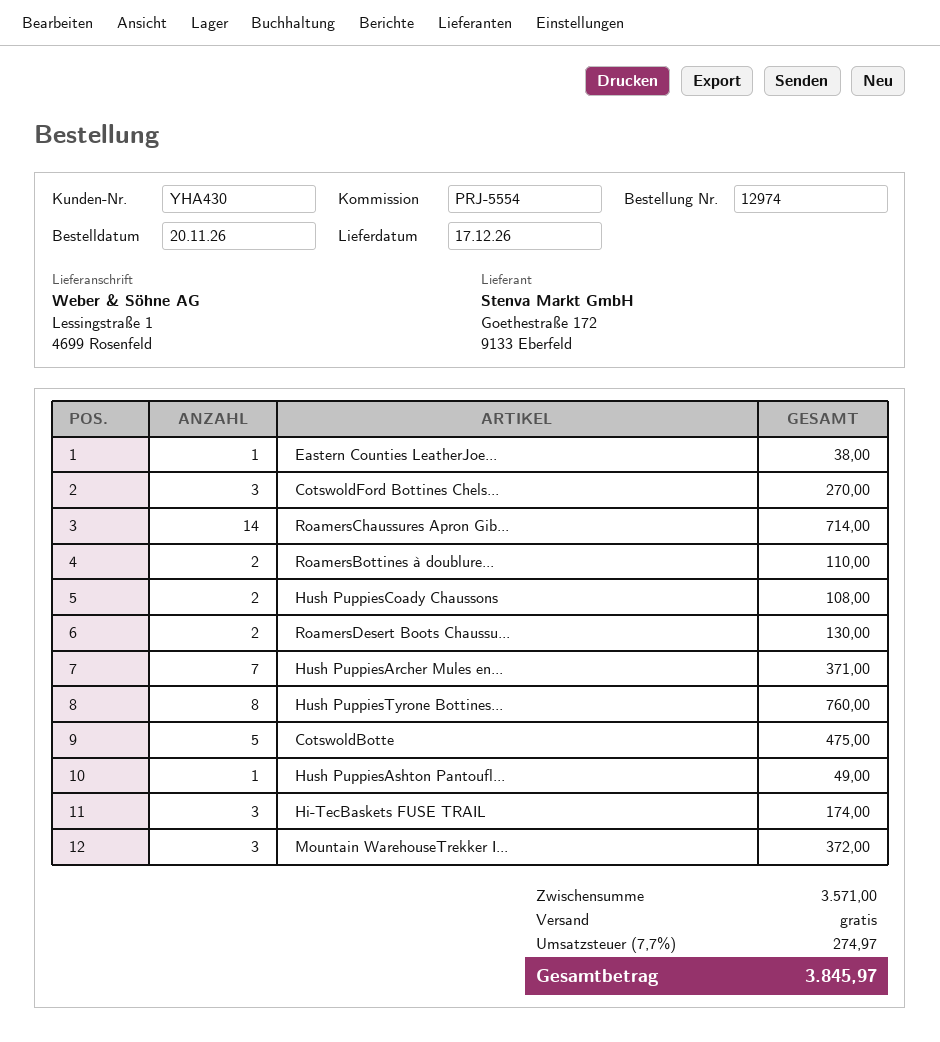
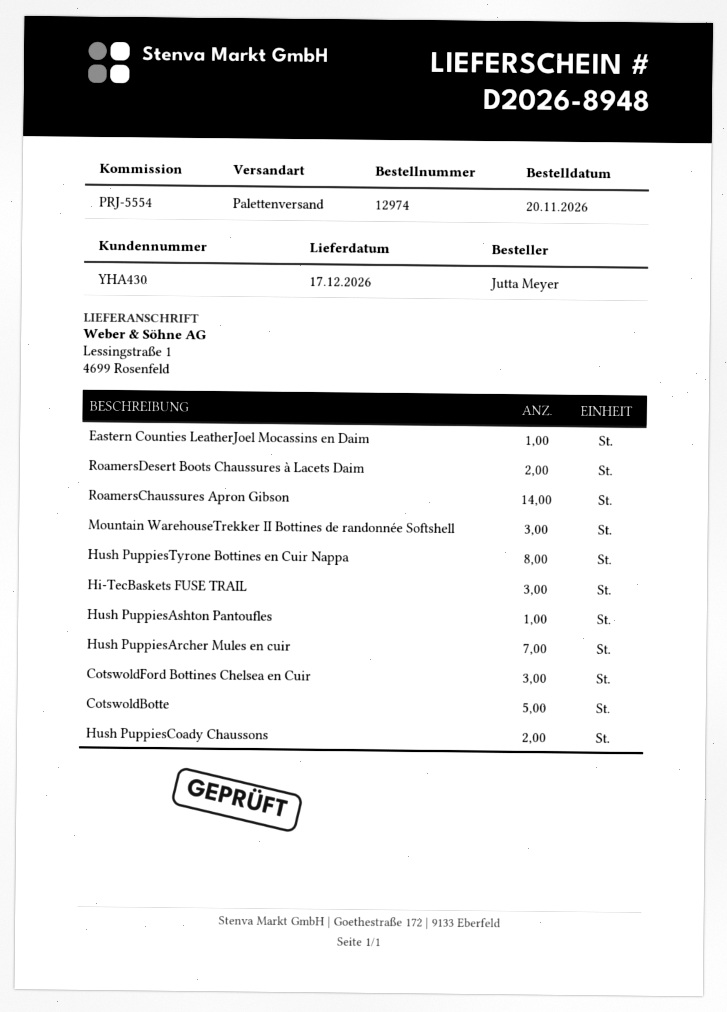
RoamersBottines à doublure...: 2 -> none

